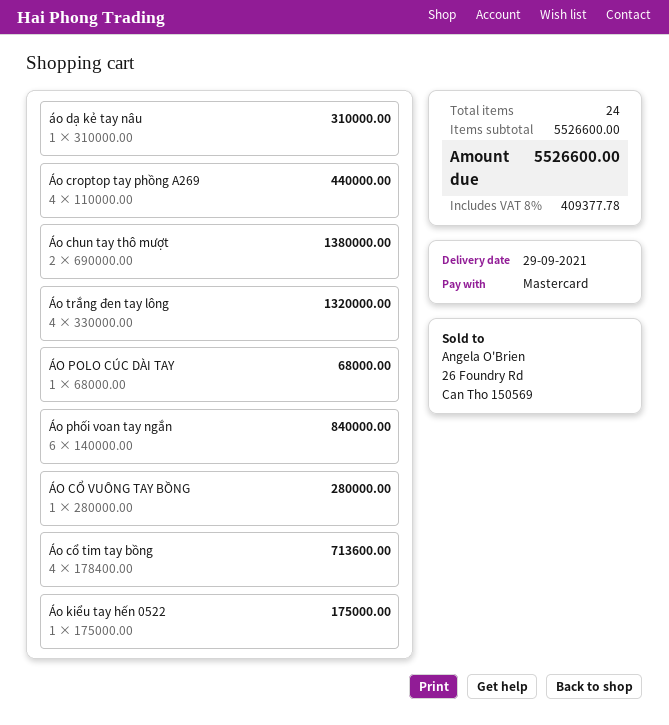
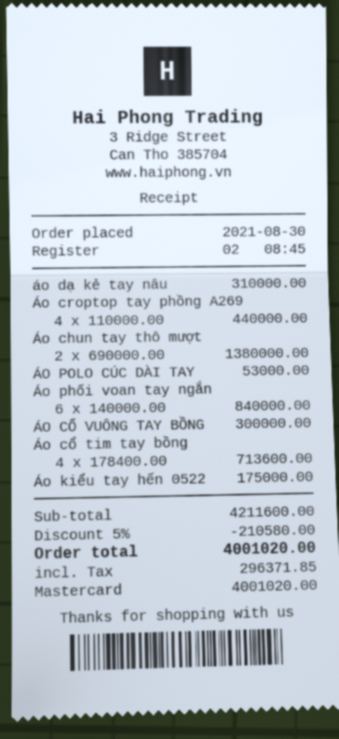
Áo trắng đen tay lông: 4 x 330000.00 = 1320000.00 -> none
ÁO POLO CÚC DÀI TAY: 1 x 68000.00 = 68000.00 -> 1 x 53000.00 = 53000.00
ÁO CỔ VUÔNG TAY BỒNG: 1 x 280000.00 = 280000.00 -> 1 x 300000.00 = 300000.00
subtotal: 5526600.00 -> 4211600.00
discount: none -> 5% = 210580.00
tax: 409377.78 -> 296371.85
total: 5526600.00 -> 4001020.00

